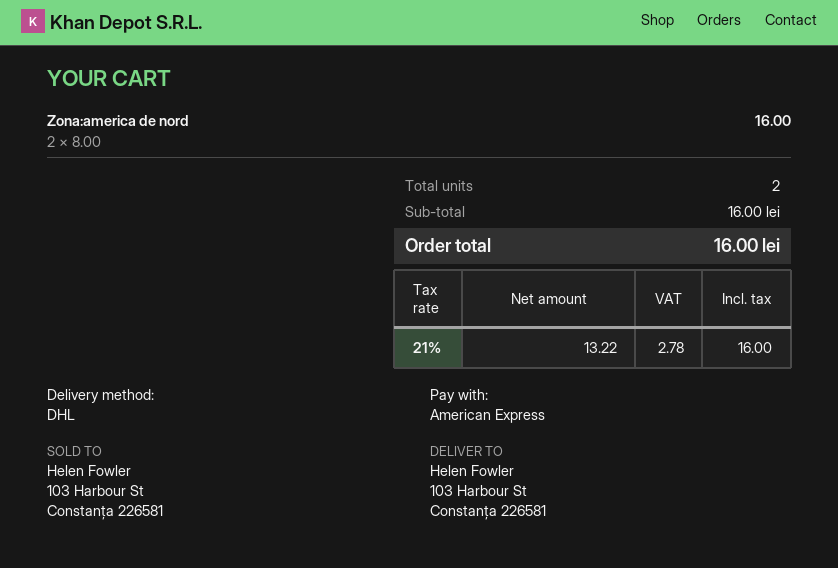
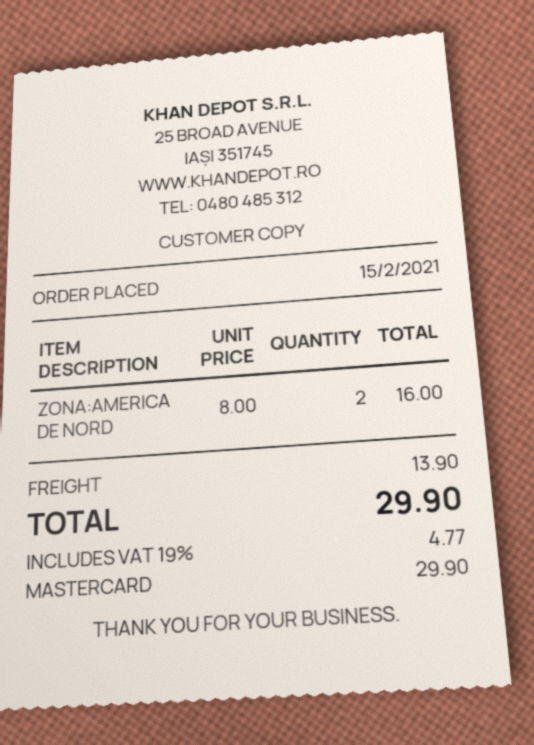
payment method: American Express -> Mastercard
shipping: none -> 13.90
tax: 21% = 2.78 -> 19% = 4.77
total: 16.00 -> 29.90

